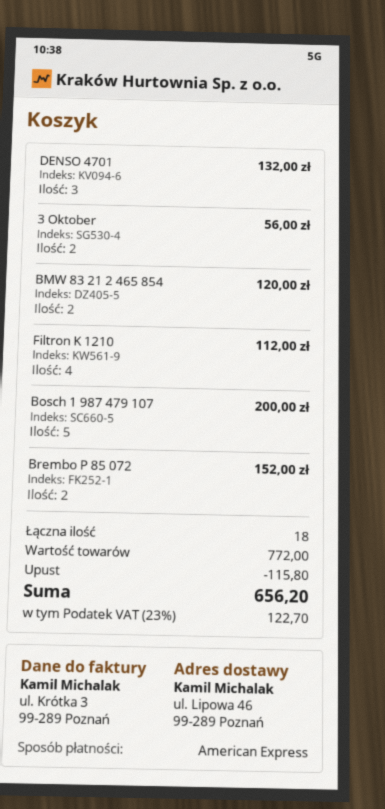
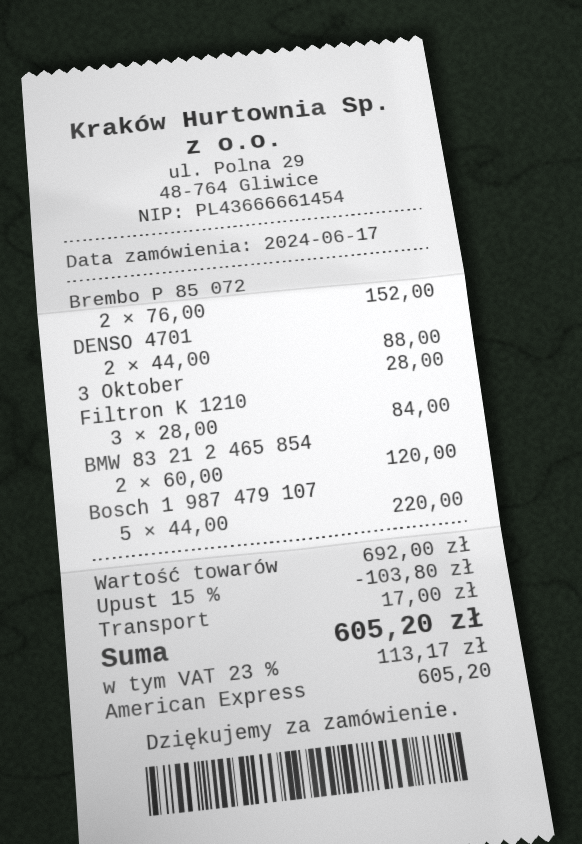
DENSO 4701: 3 for 132.00 -> 2 for 88.00
3 Oktober: 2 for 56.00 -> 1 for 28.00
Filtron K 1210: 4 for 112.00 -> 3 for 84.00
Bosch 1 987 479 107: 5 for 200.00 -> 5 for 220.00
subtotal: 772.00 -> 692.00
discount: 115.80 -> 103.80
shipping: none -> 17.00
tax: 23% = 122.70 -> 23% = 113.17
total: 656.20 -> 605.20

